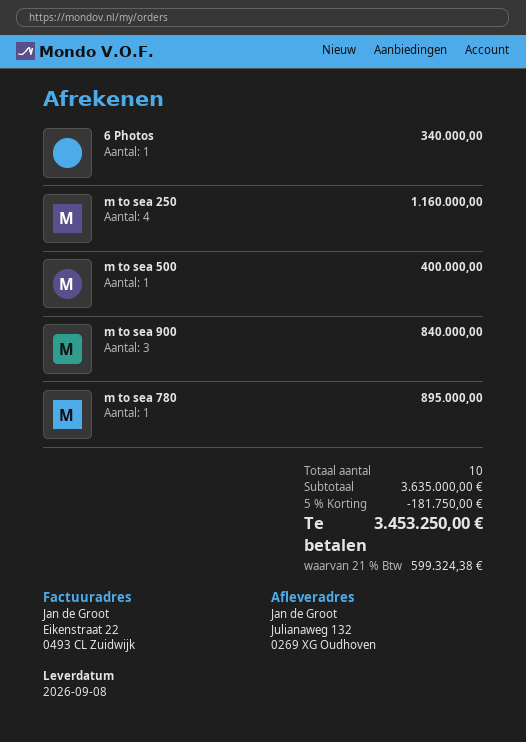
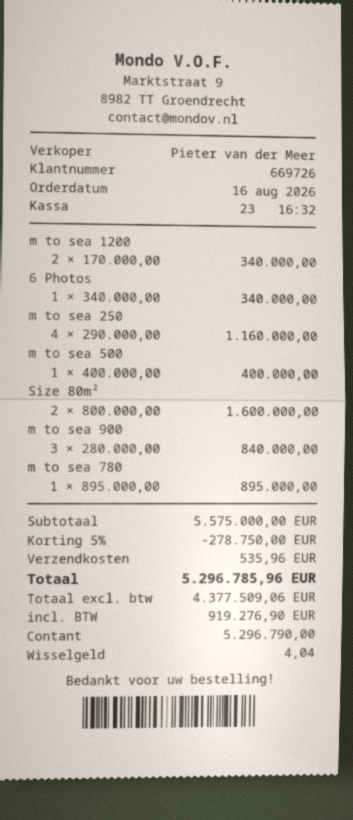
m to sea 1200: none -> 2 for 340000.00
Size 80m²: none -> 2 for 1600000.00
subtotal: 3635000.00 -> 5575000.00
discount: 5% = 181750.00 -> 5% = 278750.00
shipping: none -> 535.96
tax: 599324.38 -> 919276.90
total: 3453250.00 -> 5296785.96

